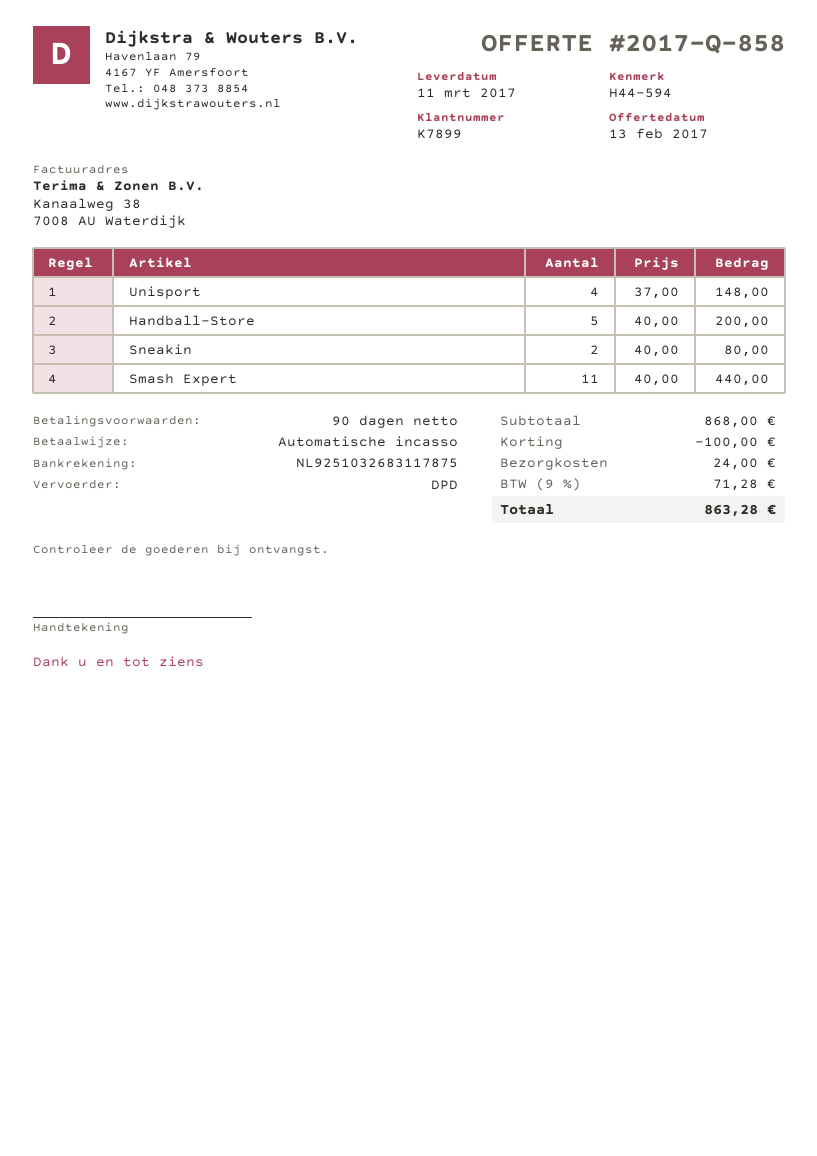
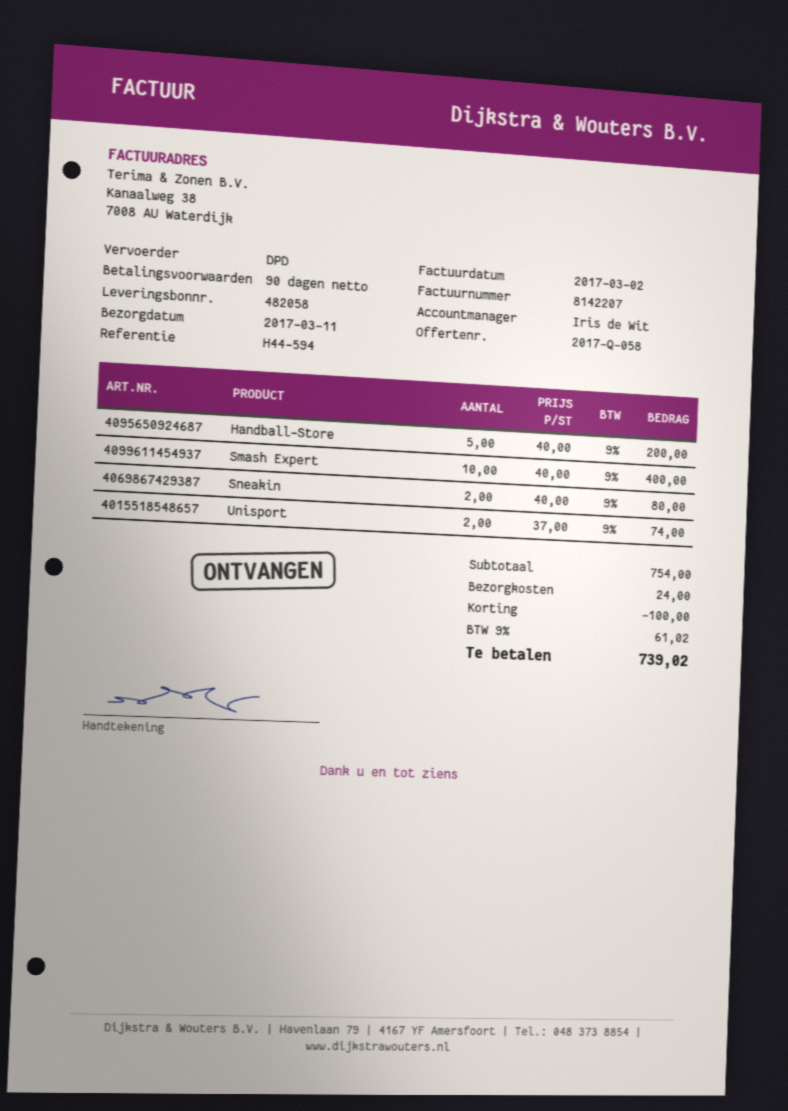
quote number: 2017-Q-858 -> 2017-Q-058
Unisport: 4 x 37.00 = 148.00 -> 2 x 37.00 = 74.00
Smash Expert: 11 x 40.00 = 440.00 -> 10 x 40.00 = 400.00
subtotal: 868.00 -> 754.00
tax: 9% = 71.28 -> 9% = 61.02
total: 863.28 -> 739.02

